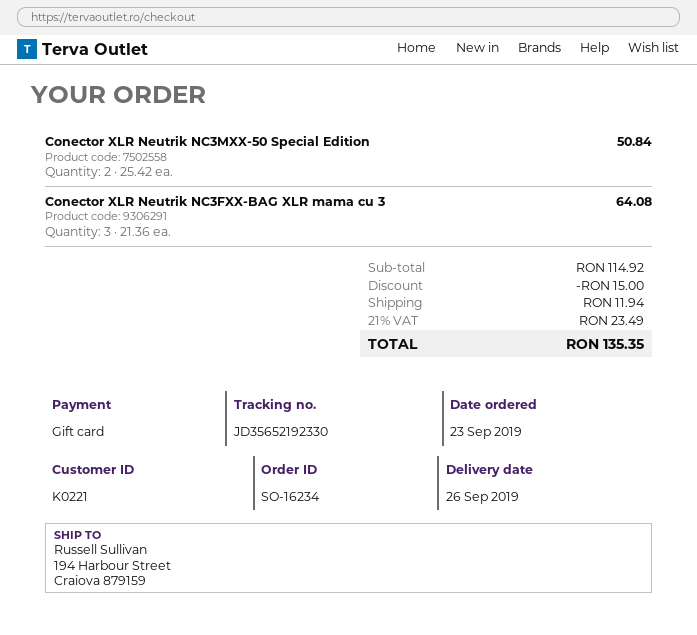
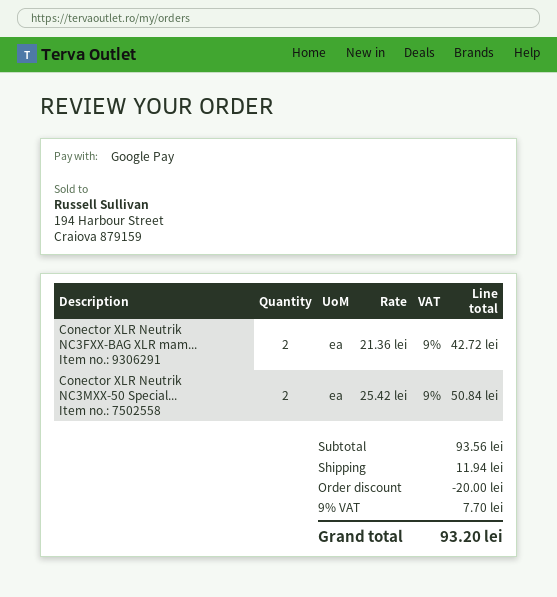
payment method: gift card -> Google Pay
Conector XLR Neutrik NC3FXX-BAG XLR mama cu 3: 3 x 21.36 = 64.08 -> 2 x 21.36 = 42.72
subtotal: 114.92 -> 93.56
discount: 15.00 -> 20.00
tax: 21% = 23.49 -> 9% = 7.70
total: 135.35 -> 93.20

